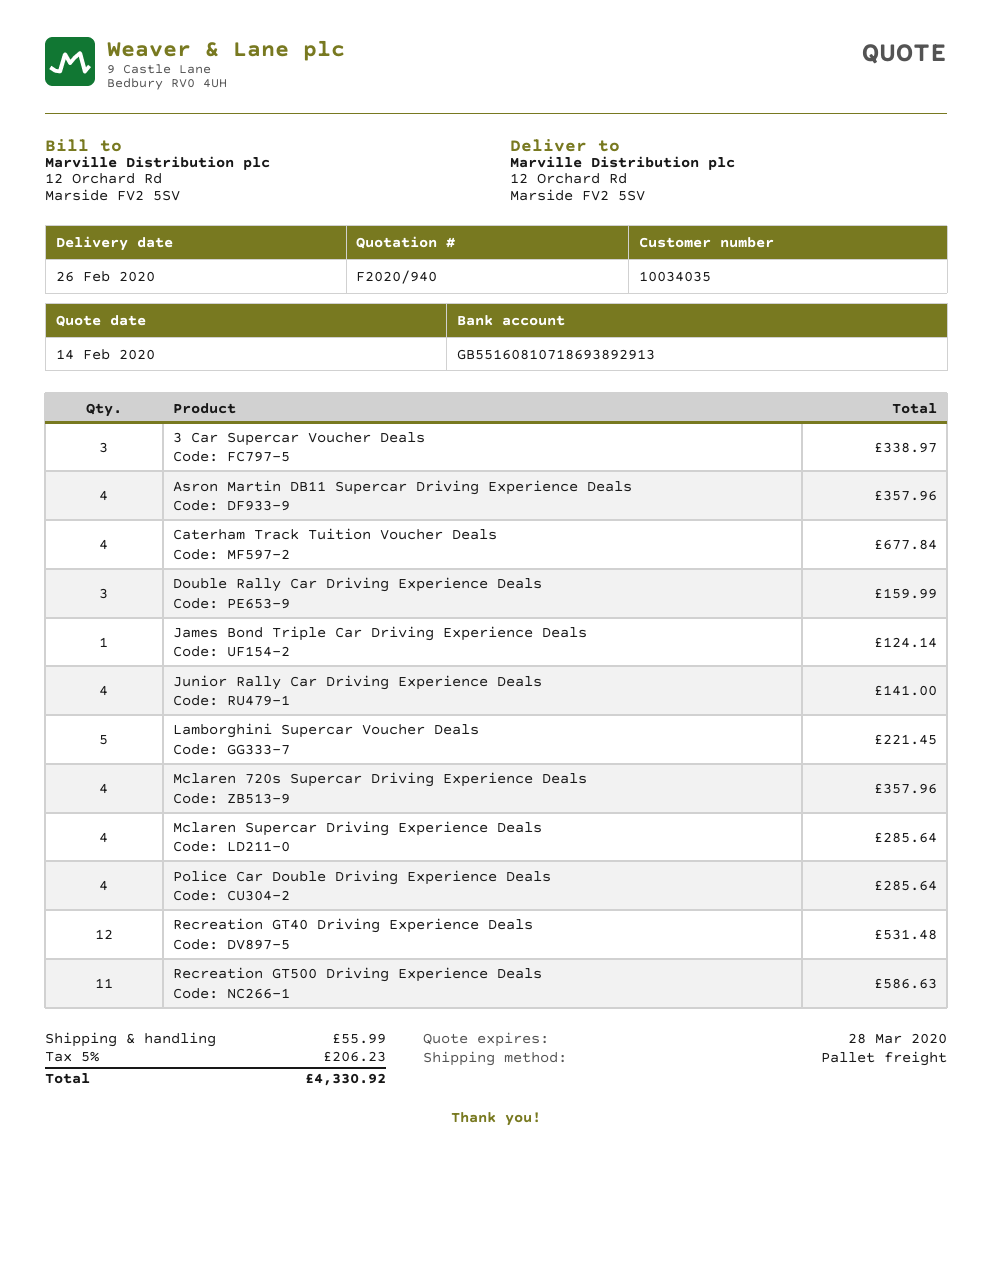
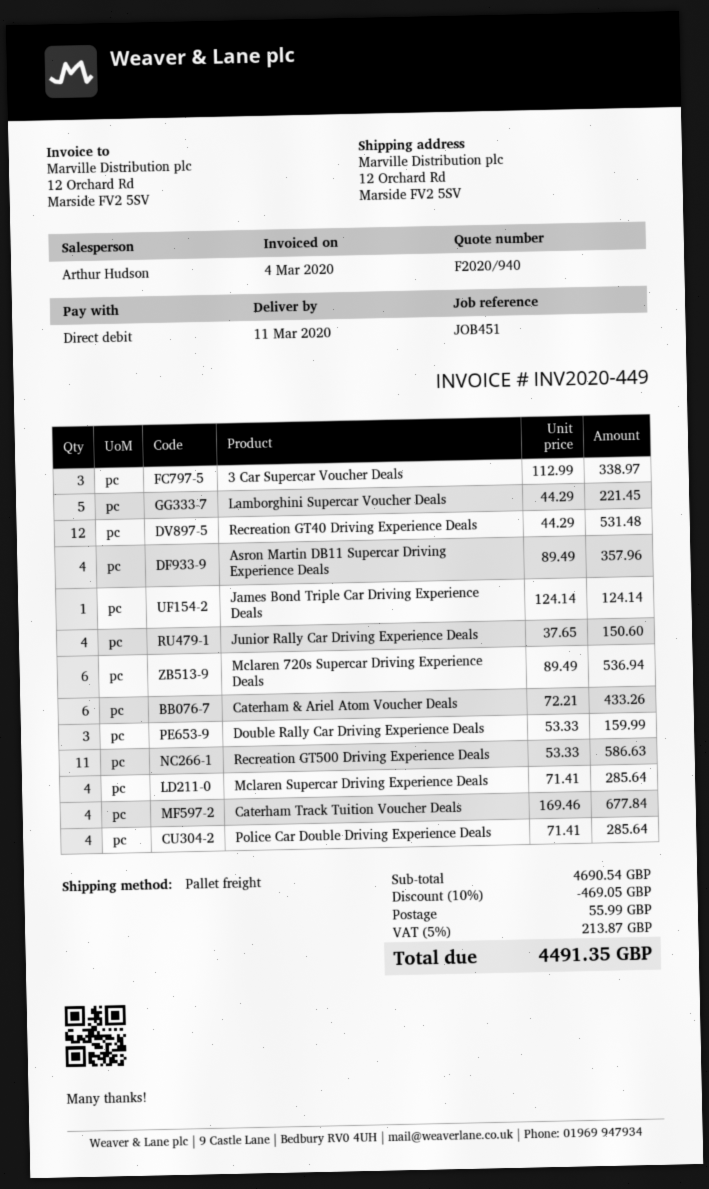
delivery date: 2020-02-26 -> 2020-03-11
Junior Rally Car Driving Experience Deals: 4 for 141.00 -> 4 for 150.60
Mclaren 720s Supercar Driving Experience Deals: 4 for 357.96 -> 6 for 536.94
Caterham & Ariel Atom Voucher Deals: none -> 6 for 433.26
discount: none -> 10% = 469.05
tax: 5% = 206.23 -> 5% = 213.87
total: 4330.92 -> 4491.35

